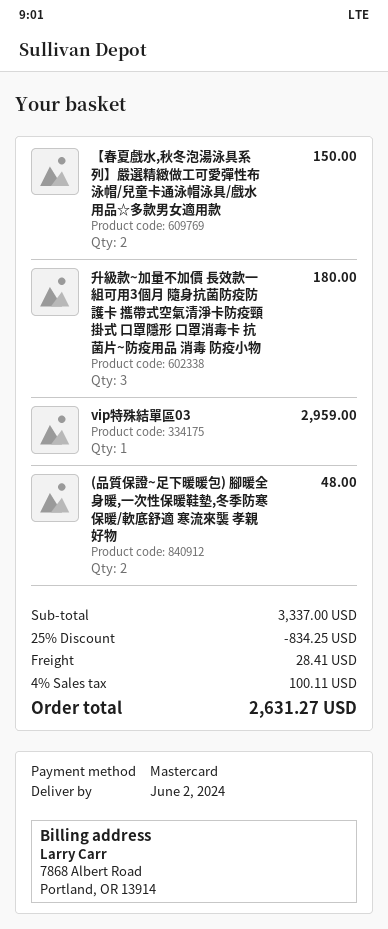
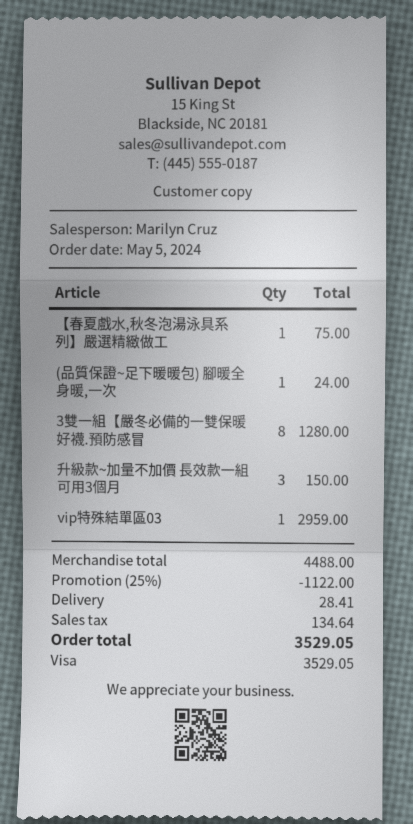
payment method: Mastercard -> Visa
【春夏戲水,秋冬泡湯泳具系列】嚴選精緻做工可愛彈性布泳帽/兒童卡通泳帽泳具/戲水用品☆多款男女適用款: 2 for 150.00 -> 1 for 75.00
升級款~加量不加價 長效款一組可用3個月 隨身抗菌防疫防護卡 攜帶式空氣清淨卡防疫頸掛式 口罩隱形 口罩消毒卡 抗菌片~防疫用品 消毒 防疫小物: 3 for 180.00 -> 3 for 150.00
(品質保證~足下暖暖包) 腳暖全身暖,一次性保暖鞋墊,冬季防寒保暖/軟底舒適 寒流來襲 孝親好物: 2 for 48.00 -> 1 for 24.00
3雙一組【嚴冬必備的一雙保暖好襪.預防感冒: none -> 8 for 1280.00
subtotal: 3337.00 -> 4488.00
discount: 25% = 834.25 -> 25% = 1122.00
tax: 100.11 -> 134.64
total: 2631.27 -> 3529.05

